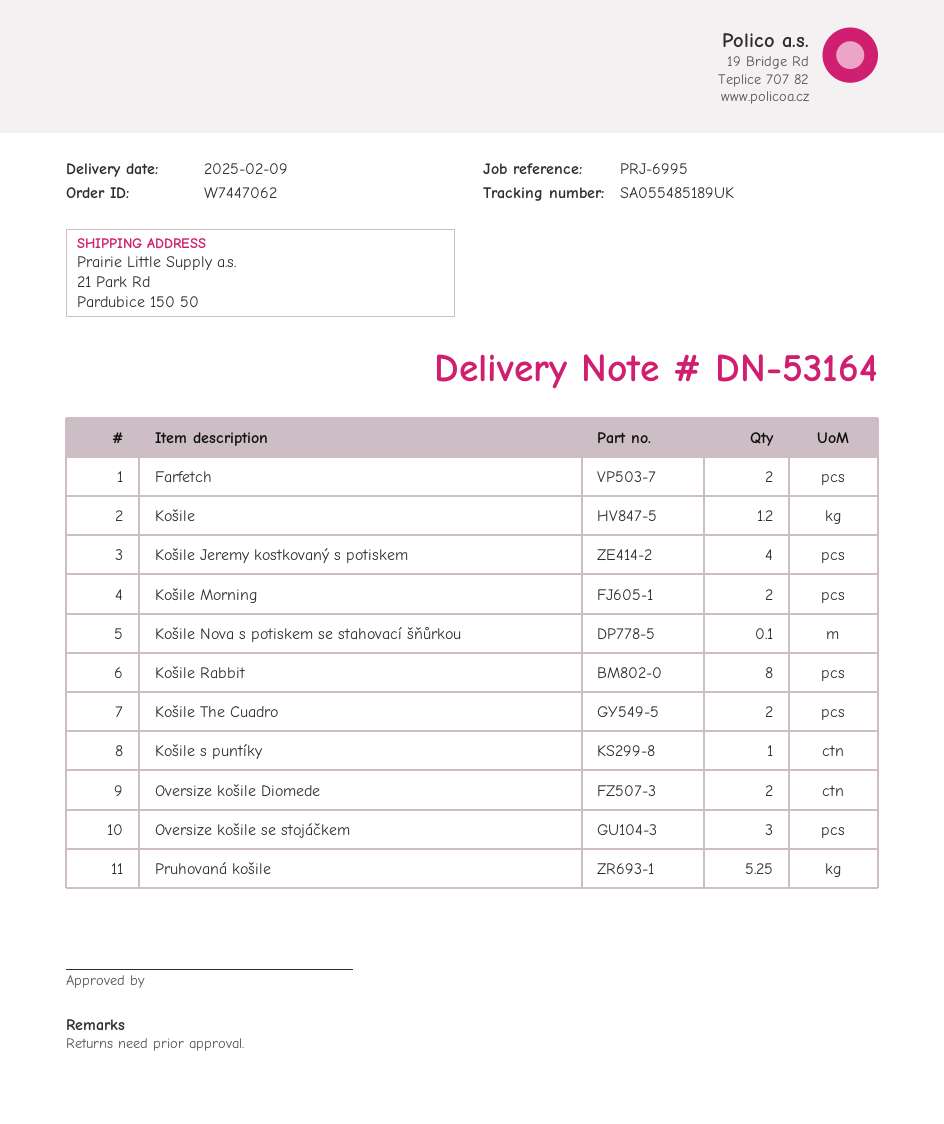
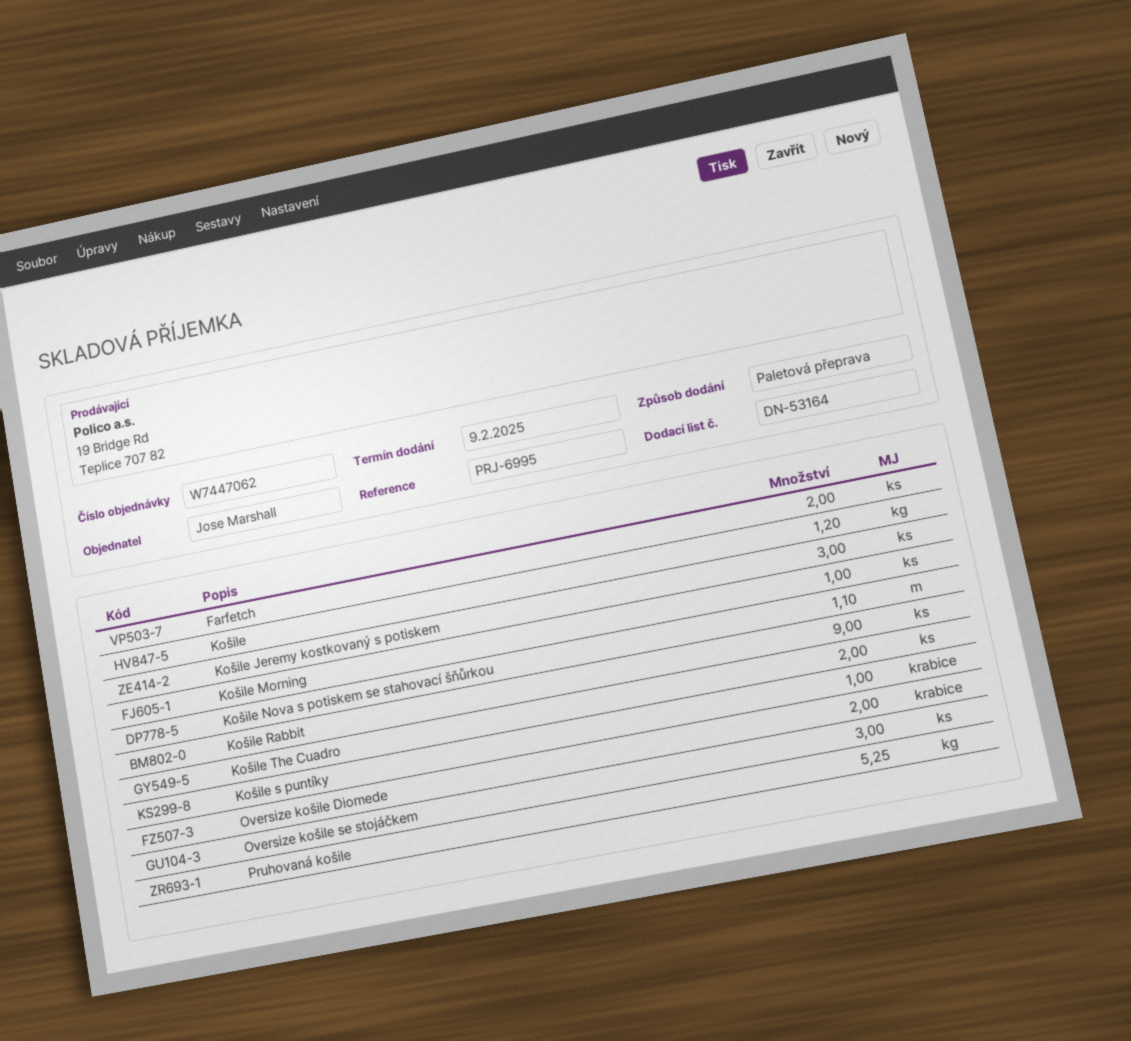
Košile Jeremy kostkovaný s potiskem: 4 -> 3
Košile Morning: 2 -> 1
Košile Nova s potiskem se stahovací šňůrkou: 0.1 -> 1.1
Košile Rabbit: 8 -> 9

